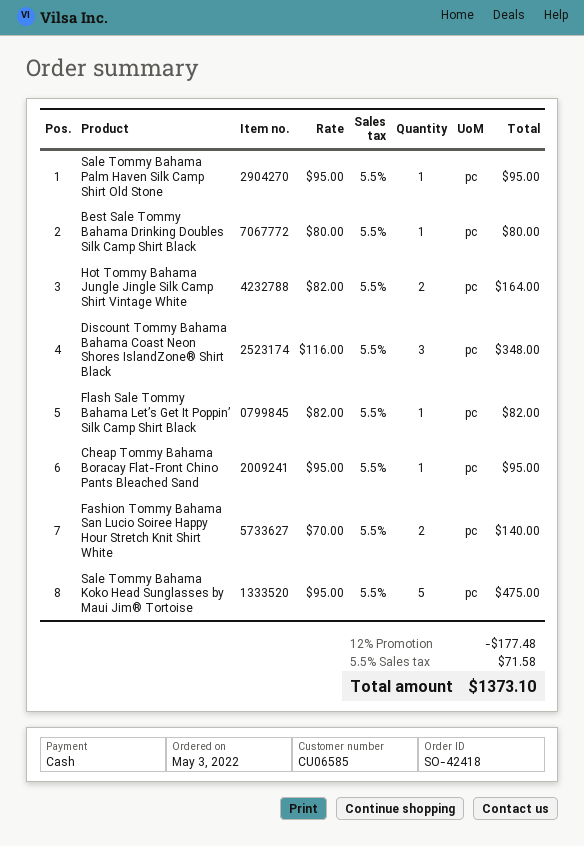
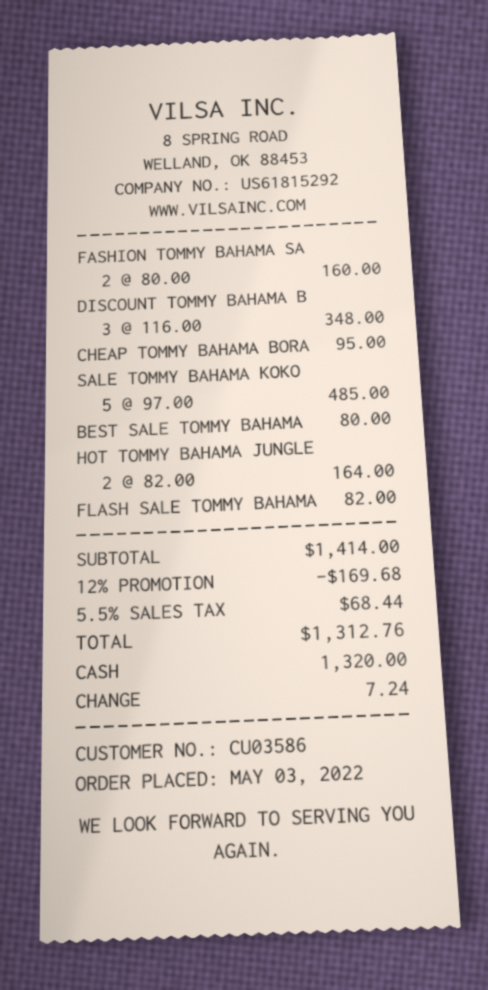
customer number: CU06585 -> CU03586
Sale Tommy Bahama Palm Haven Silk Camp Shirt Old Stone: 1 x 95.00 = 95.00 -> none
Fashion Tommy Bahama San Lucio Soiree Happy Hour Stretch Knit Shirt White: 2 x 70.00 = 140.00 -> 2 x 80.00 = 160.00
Sale Tommy Bahama Koko Head Sunglasses by Maui Jim® Tortoise: 5 x 95.00 = 475.00 -> 5 x 97.00 = 485.00
discount: 12% = 177.48 -> 12% = 169.68
tax: 5.5% = 71.58 -> 5.5% = 68.44
total: 1373.10 -> 1312.76

